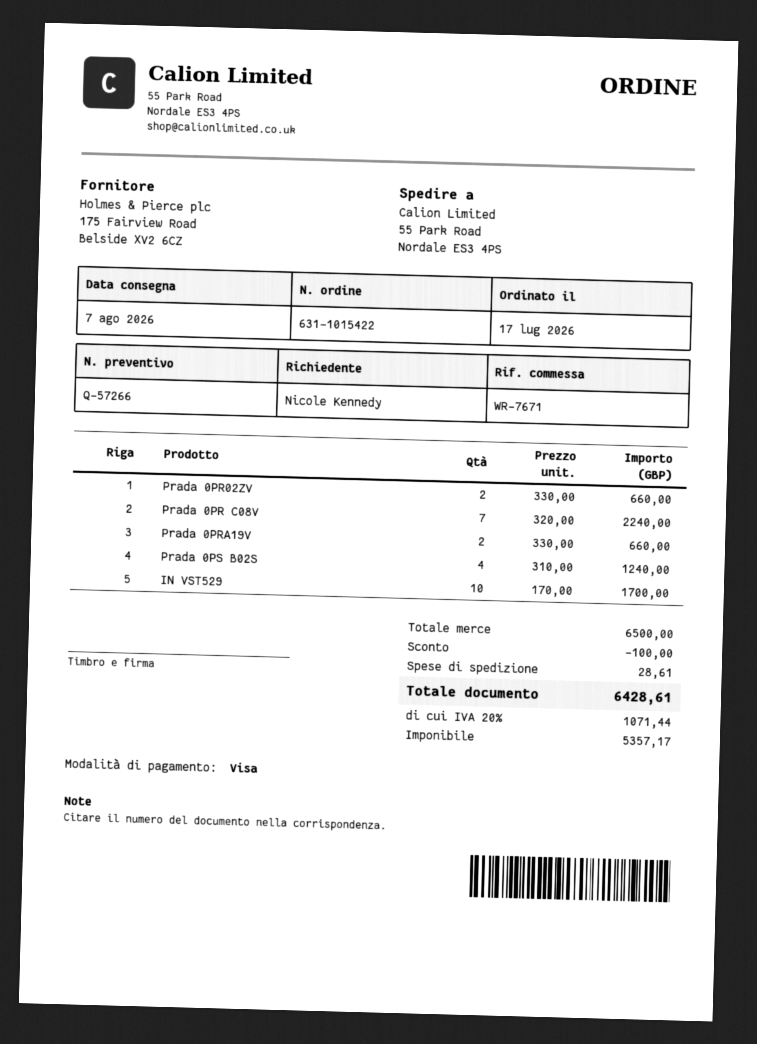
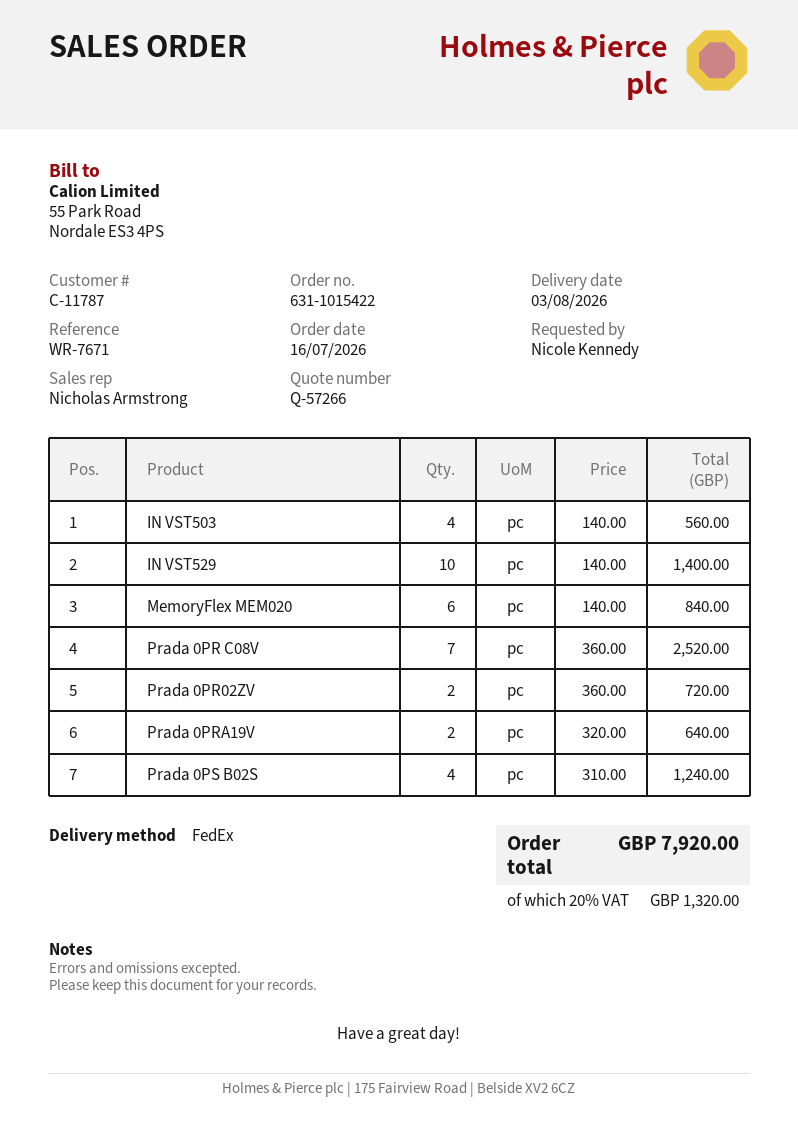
order date: 2026-07-17 -> 2026-07-16
delivery date: 2026-08-07 -> 2026-08-03
Prada 0PR02ZV: 2 x 330.00 = 660.00 -> 2 x 360.00 = 720.00
Prada 0PR C08V: 7 x 320.00 = 2240.00 -> 7 x 360.00 = 2520.00
Prada 0PRA19V: 2 x 330.00 = 660.00 -> 2 x 320.00 = 640.00
IN VST529: 10 x 170.00 = 1700.00 -> 10 x 140.00 = 1400.00
IN VST503: none -> 4 x 140.00 = 560.00
MemoryFlex MEM020: none -> 6 x 140.00 = 840.00
discount: 100.00 -> none
shipping: 28.61 -> none
tax: 20% = 1071.44 -> 20% = 1320.00
total: 6428.61 -> 7920.00

